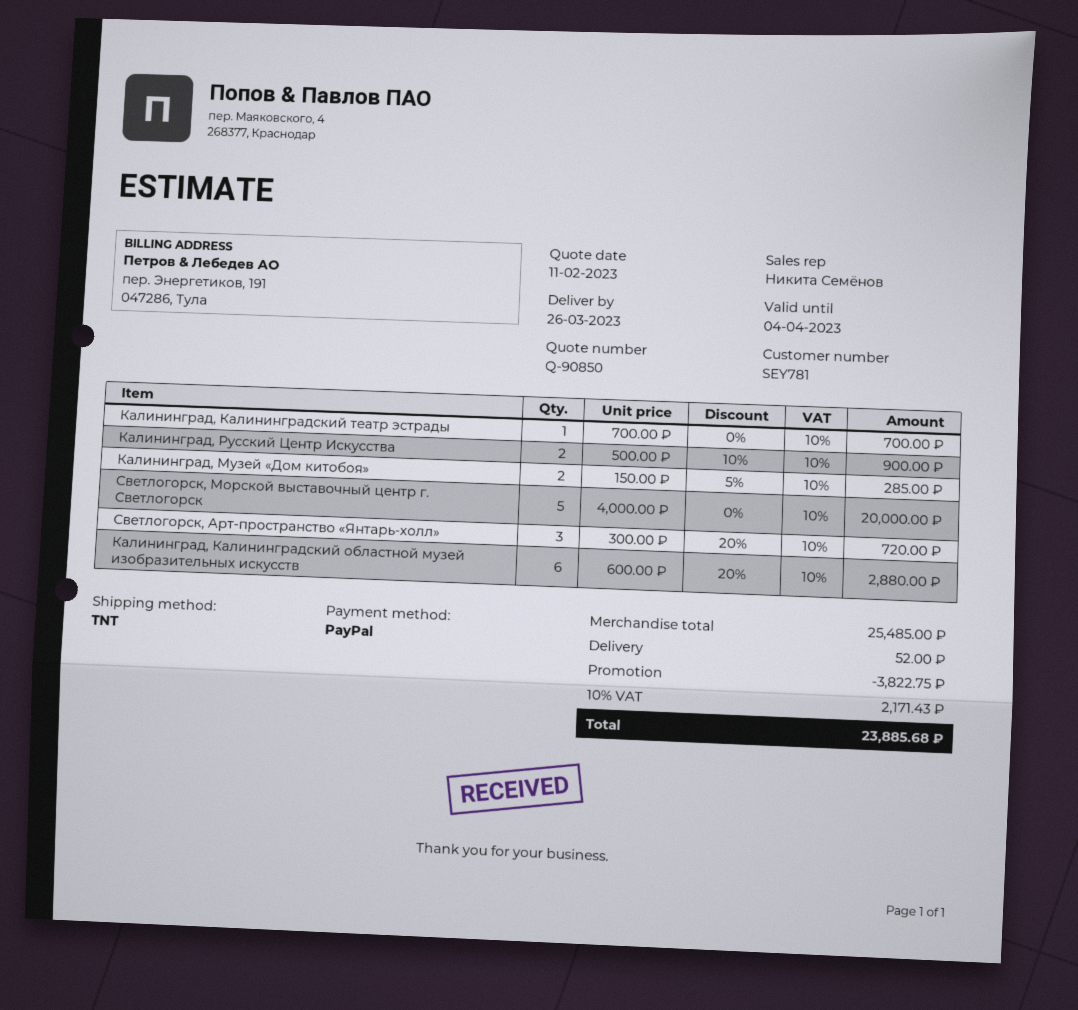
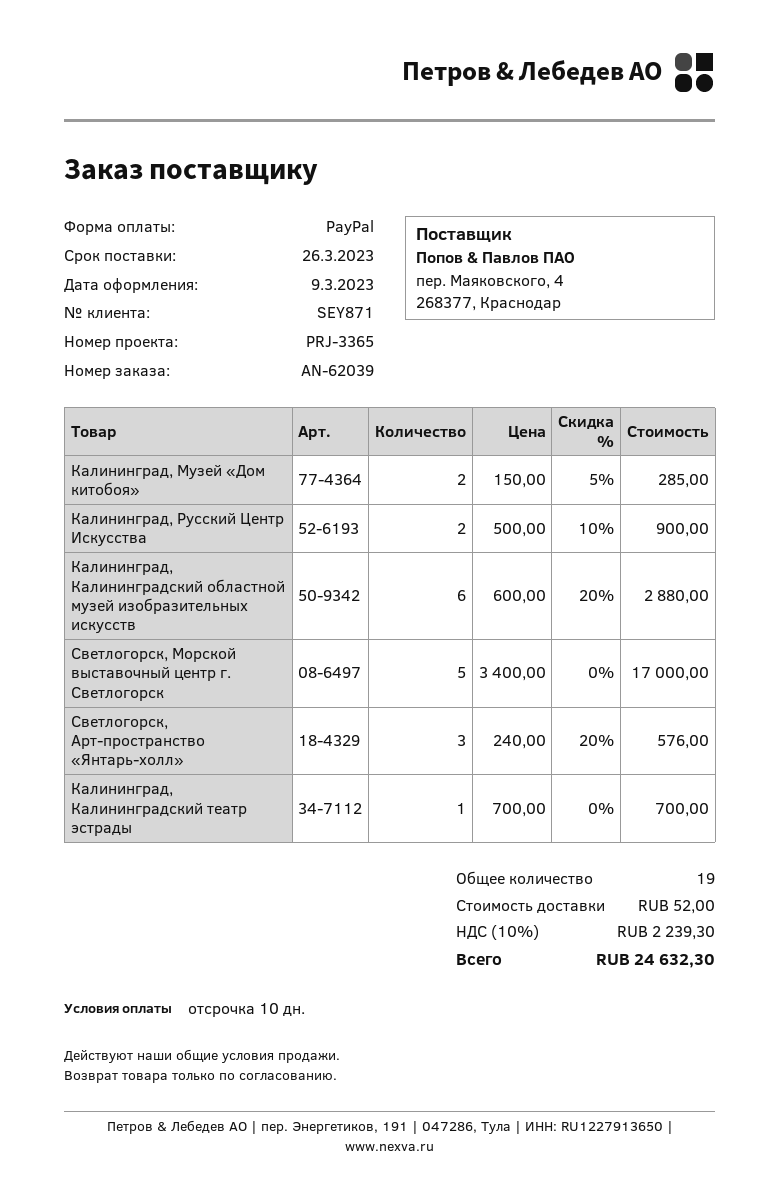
customer number: SEY781 -> SEY871
Светлогорск, Морской выставочный центр г. Светлогорск: 5 x 4000.00 = 20000.00 -> 5 x 3400.00 = 17000.00
Светлогорск, Арт-пространство «Янтарь-холл»: 3 x 300.00 - 20% = 720.00 -> 3 x 240.00 - 20% = 576.00
discount: 3822.75 -> none
tax: 10% = 2171.43 -> 10% = 2239.30
total: 23885.68 -> 24632.30

